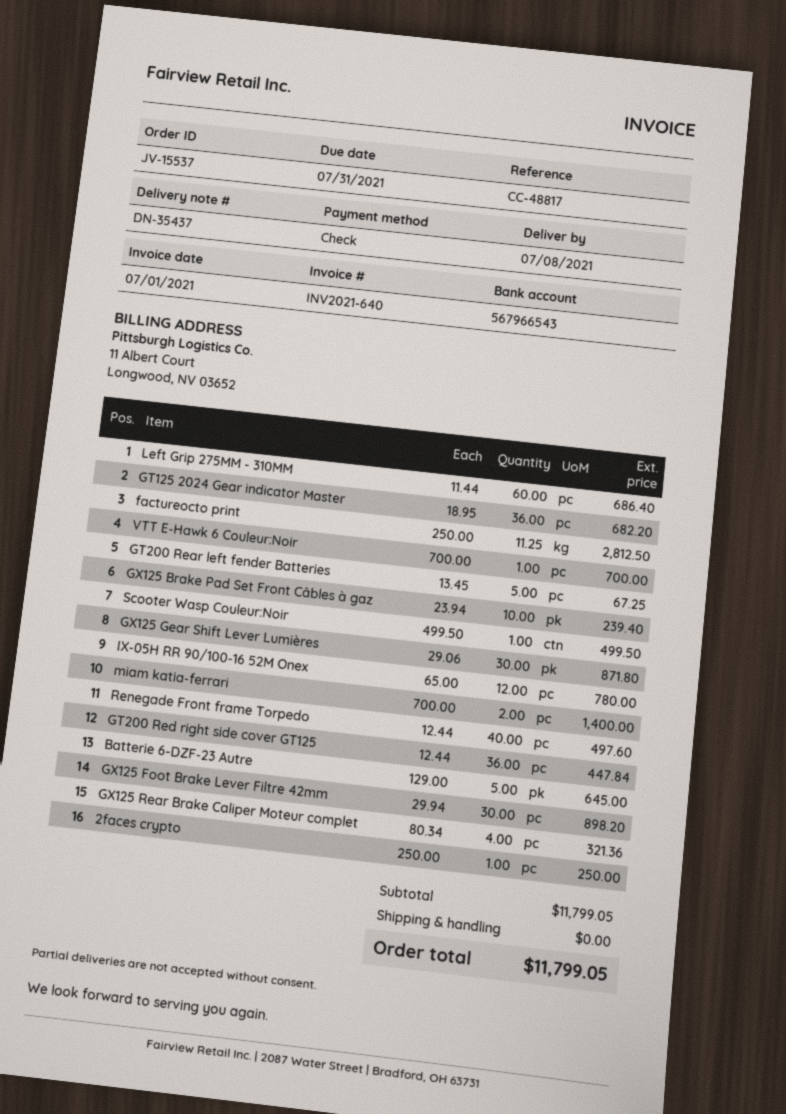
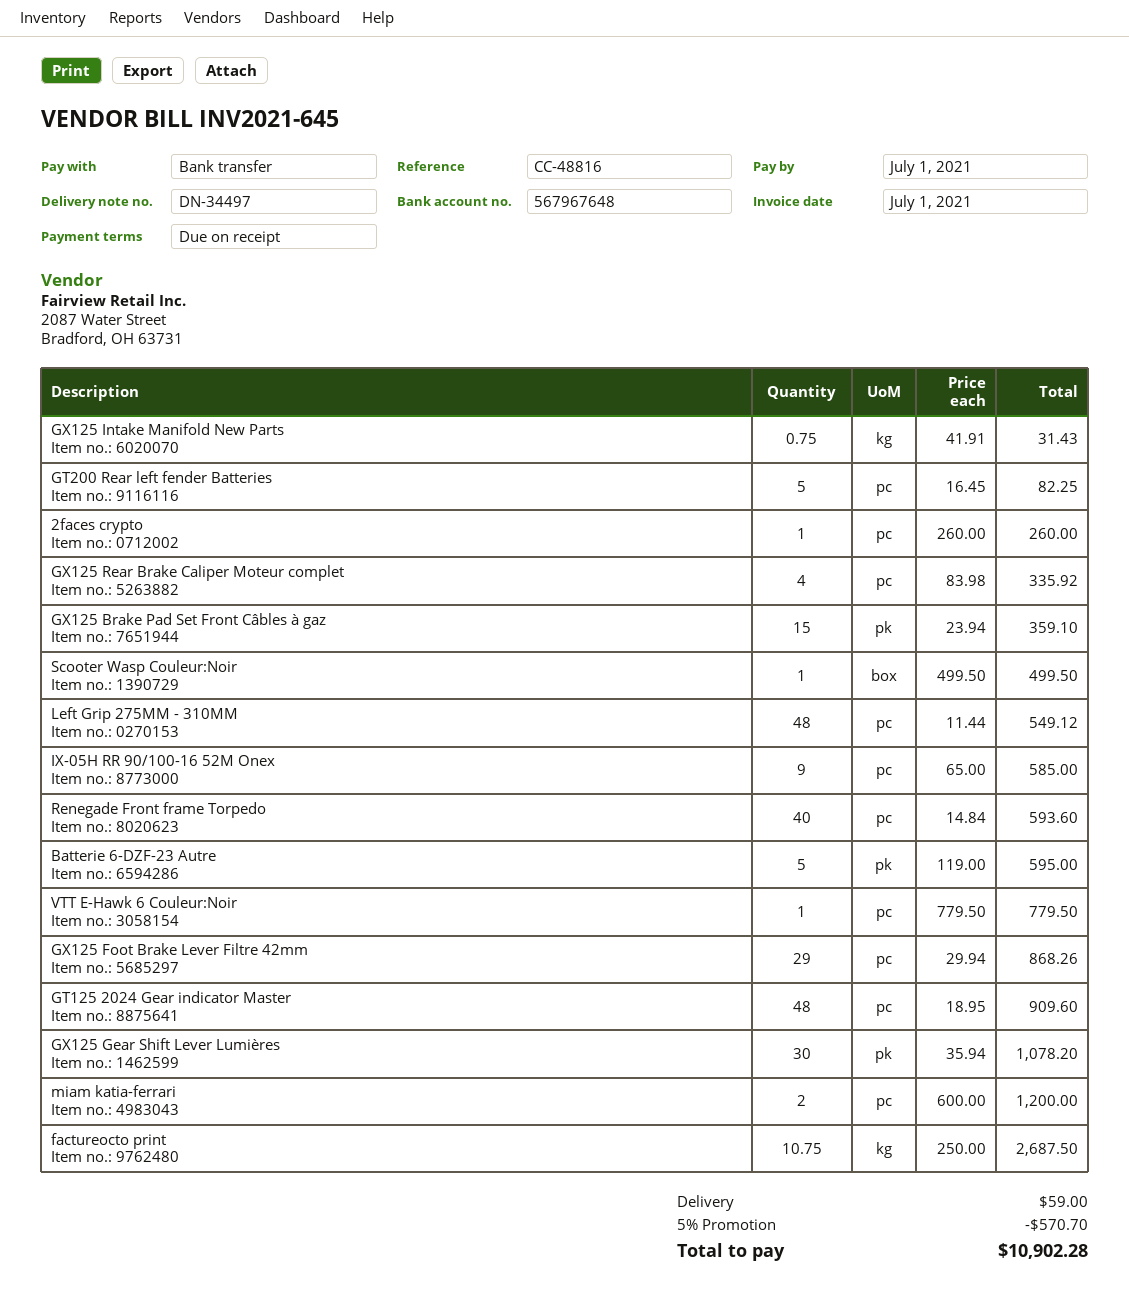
delivery note number: DN-35437 -> DN-34497
invoice number: INV2021-640 -> INV2021-645
due date: 2021-07-31 -> 2021-07-01
reference: CC-48817 -> CC-48816
payment method: cheque -> bank transfer
bank account: 567966543 -> 567967648
Left Grip 275MM - 310MM: 60 x 11.44 = 686.40 -> 48 x 11.44 = 549.12
GT125 2024 Gear indicator Master: 36 x 18.95 = 682.20 -> 48 x 18.95 = 909.60
factureocto print: 11.25 x 250.00 = 2812.50 -> 10.75 x 250.00 = 2687.50
VTT E-Hawk 6 Couleur:Noir: 1 x 700.00 = 700.00 -> 1 x 779.50 = 779.50
GT200 Rear left fender Batteries: 5 x 13.45 = 67.25 -> 5 x 16.45 = 82.25
GX125 Brake Pad Set Front Câbles à gaz: 10 x 23.94 = 239.40 -> 15 x 23.94 = 359.10
GX125 Gear Shift Lever Lumières: 30 x 29.06 = 871.80 -> 30 x 35.94 = 1078.20
IX-05H RR 90/100-16 52M Onex: 12 x 65.00 = 780.00 -> 9 x 65.00 = 585.00
miam katia-ferrari: 2 x 700.00 = 1400.00 -> 2 x 600.00 = 1200.00
Renegade Front frame Torpedo: 40 x 12.44 = 497.60 -> 40 x 14.84 = 593.60
GT200 Red right side cover GT125: 36 x 12.44 = 447.84 -> none
Batterie 6-DZF-23 Autre: 5 x 129.00 = 645.00 -> 5 x 119.00 = 595.00
GX125 Foot Brake Lever Filtre 42mm: 30 x 29.94 = 898.20 -> 29 x 29.94 = 868.26
GX125 Rear Brake Caliper Moteur complet: 4 x 80.34 = 321.36 -> 4 x 83.98 = 335.92
2faces crypto: 1 x 250.00 = 250.00 -> 1 x 260.00 = 260.00
GX125 Intake Manifold New Parts: none -> 0.75 x 41.91 = 31.43
discount: none -> 5% = 570.70
shipping: 0.00 -> 59.00
total: 11799.05 -> 10902.28

